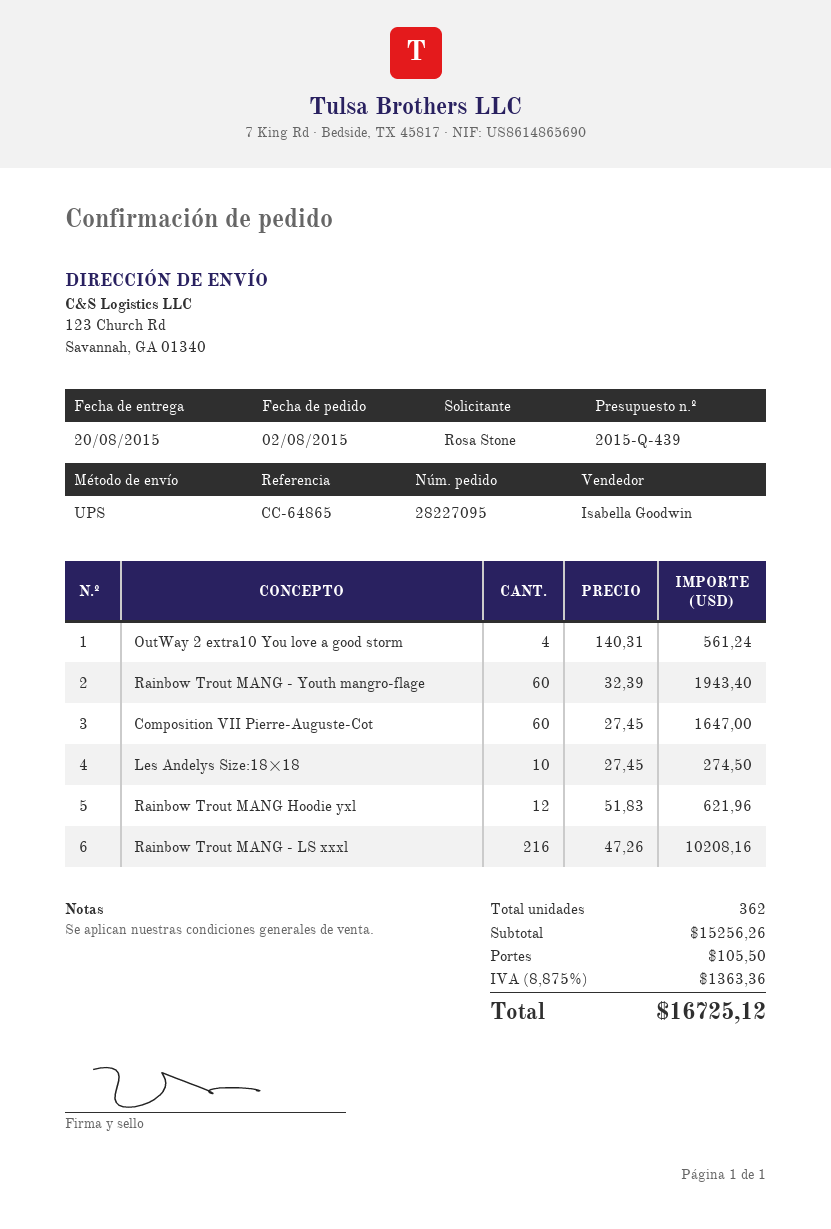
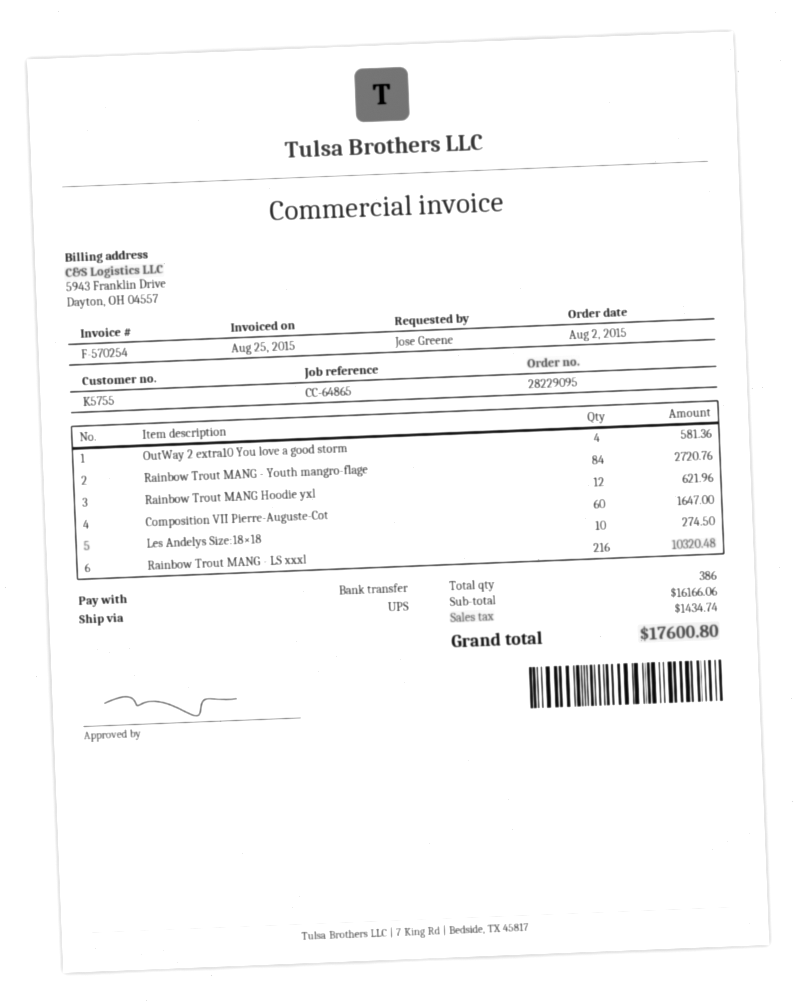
order number: 28227095 -> 28229095
ordered by: Rosa Stone -> Jose Greene
OutWay 2 extra10 You love a good storm: 4 for 561.24 -> 4 for 581.36
Rainbow Trout MANG - Youth mangro-flage: 60 for 1943.40 -> 84 for 2720.76
Rainbow Trout MANG - LS xxxl: 216 for 10208.16 -> 216 for 10320.48
total quantity: 362 -> 386
subtotal: 15256.26 -> 16166.06
shipping: 105.50 -> none
tax: 1363.36 -> 1434.74
total: 16725.12 -> 17600.80

